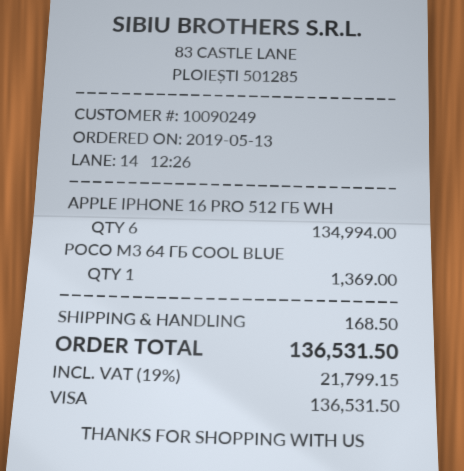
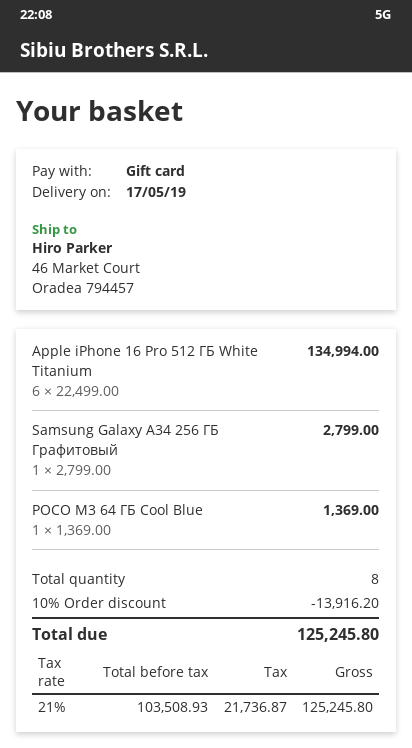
payment method: Visa -> gift card
Samsung Galaxy A34 256 ГБ Графитовый: none -> 1 for 2799.00
discount: none -> 10% = 13916.20
shipping: 168.50 -> none
tax: 19% = 21799.15 -> 21% = 21736.87
total: 136531.50 -> 125245.80

